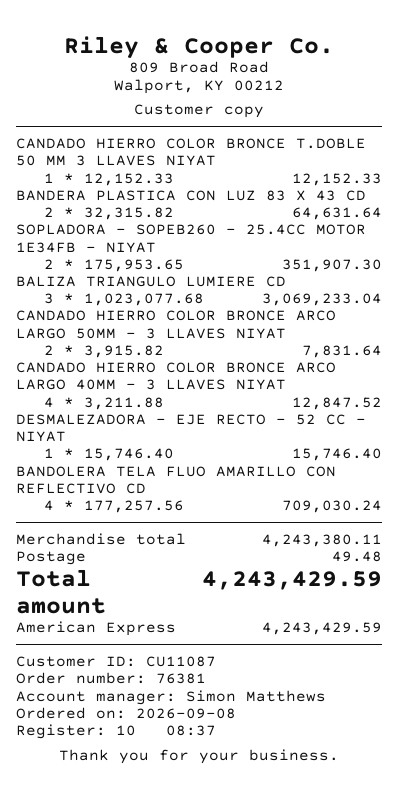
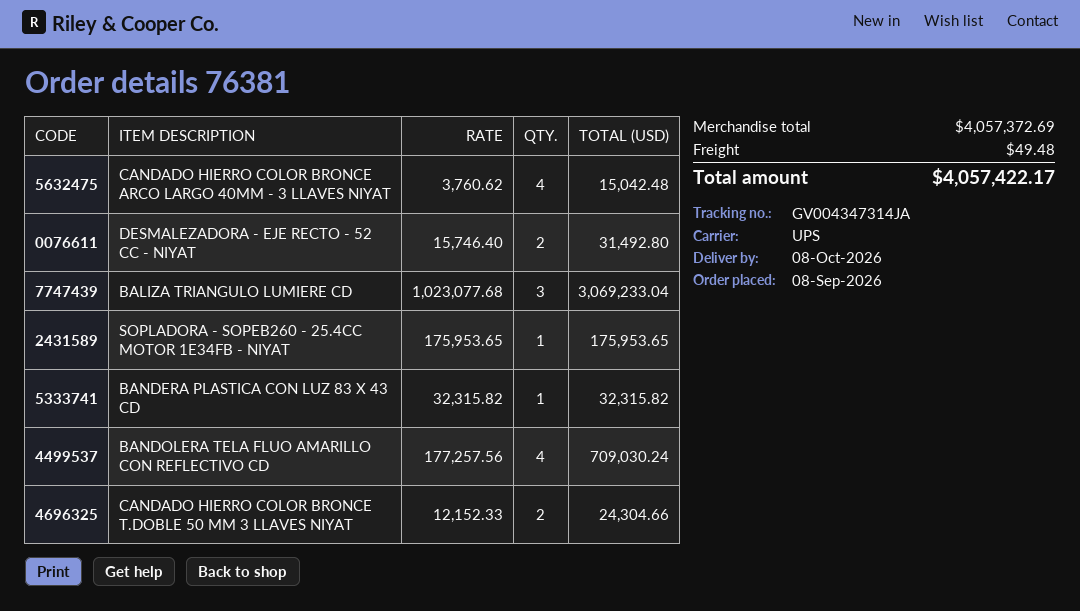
CANDADO HIERRO COLOR BRONCE T.DOBLE 50 MM 3 LLAVES NIYAT: 1 x 12152.33 = 12152.33 -> 2 x 12152.33 = 24304.66
BANDERA PLASTICA CON LUZ 83 X 43 CD: 2 x 32315.82 = 64631.64 -> 1 x 32315.82 = 32315.82
SOPLADORA - SOPEB260 - 25.4CC MOTOR 1E34FB - NIYAT: 2 x 175953.65 = 351907.30 -> 1 x 175953.65 = 175953.65
CANDADO HIERRO COLOR BRONCE ARCO LARGO 50MM - 3 LLAVES NIYAT: 2 x 3915.82 = 7831.64 -> none
CANDADO HIERRO COLOR BRONCE ARCO LARGO 40MM - 3 LLAVES NIYAT: 4 x 3211.88 = 12847.52 -> 4 x 3760.62 = 15042.48
DESMALEZADORA - EJE RECTO - 52 CC - NIYAT: 1 x 15746.40 = 15746.40 -> 2 x 15746.40 = 31492.80
subtotal: 4243380.11 -> 4057372.69
total: 4243429.59 -> 4057422.17

